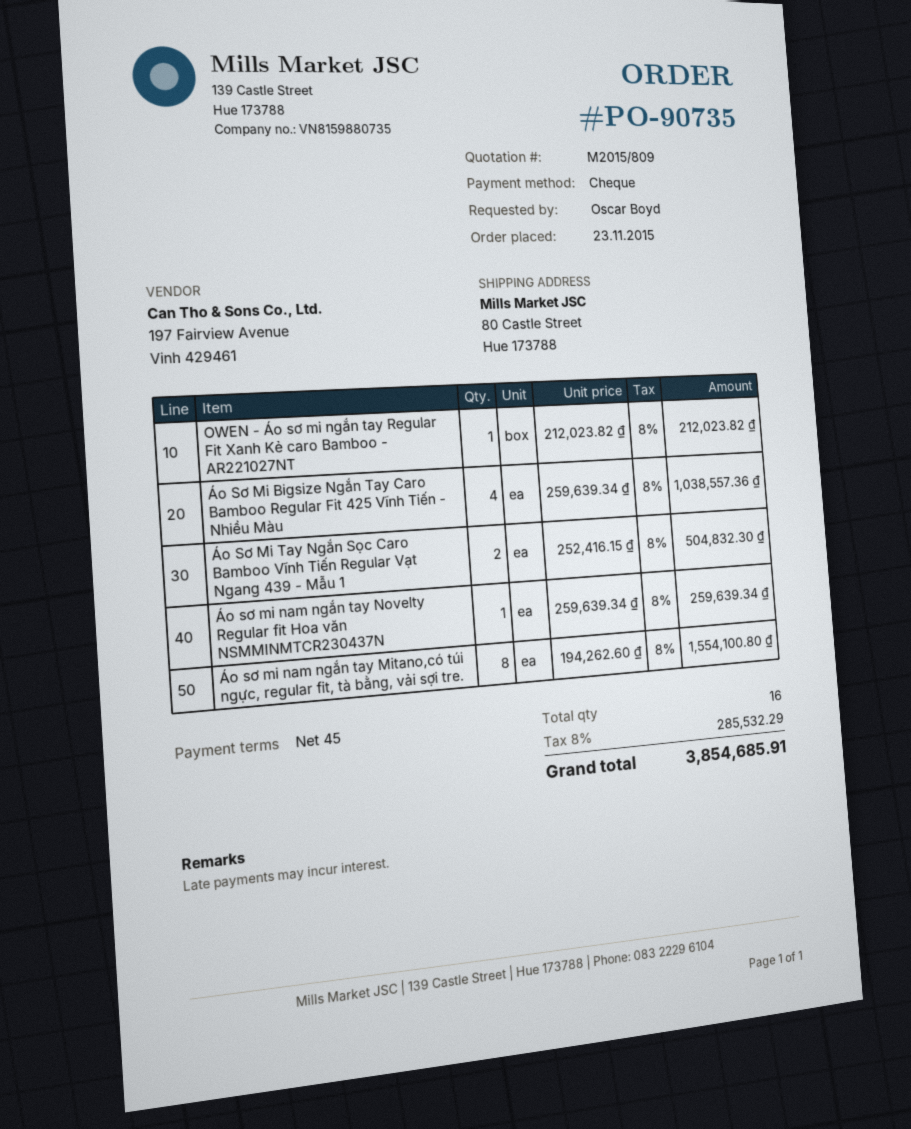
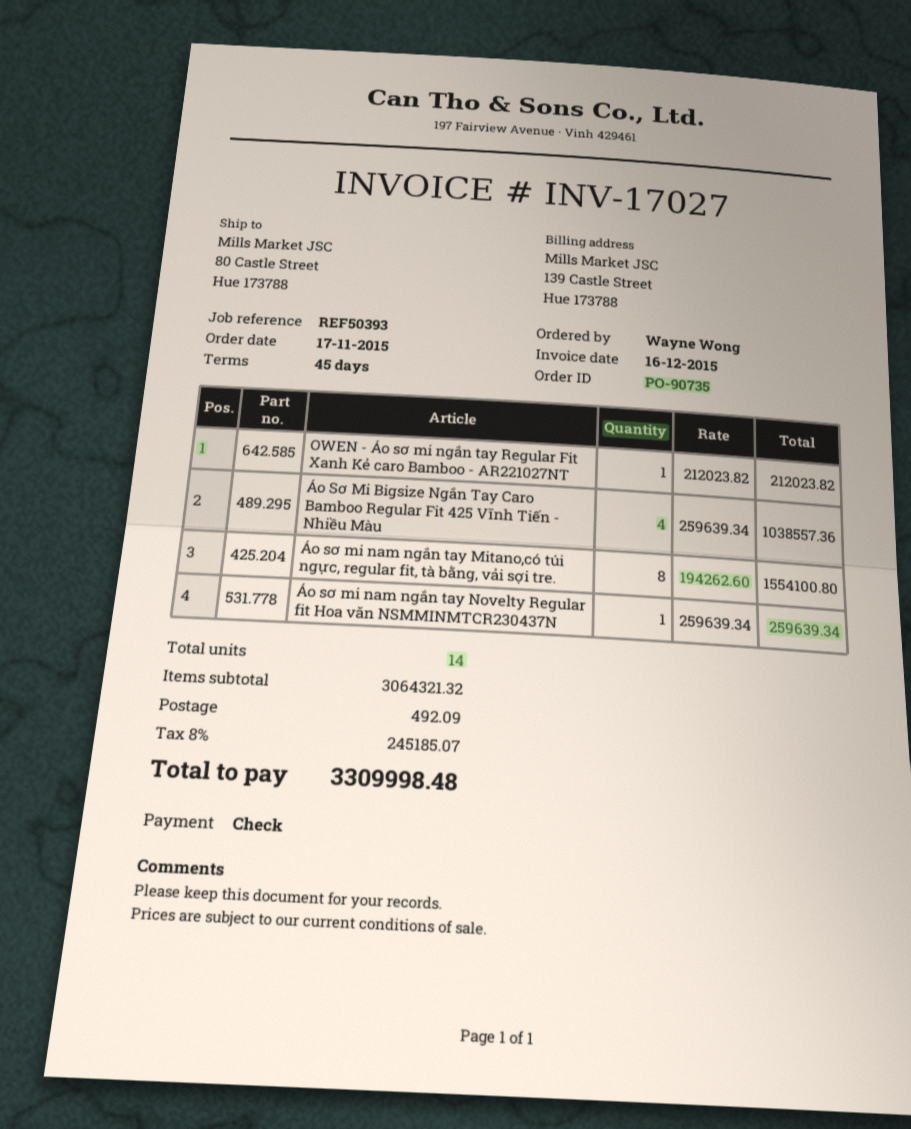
order date: 2015-11-23 -> 2015-11-17
ordered by: Oscar Boyd -> Wayne Wong
Áo Sơ Mi Tay Ngắn Sọc Caro Bamboo Vĩnh Tiến Regular Vạt Ngang 439 - Mẫu 1: 2 x 252416.15 = 504832.30 -> none
total quantity: 16 -> 14
shipping: none -> 492.09
tax: 8% = 285532.29 -> 8% = 245185.07
total: 3854685.91 -> 3309998.48

